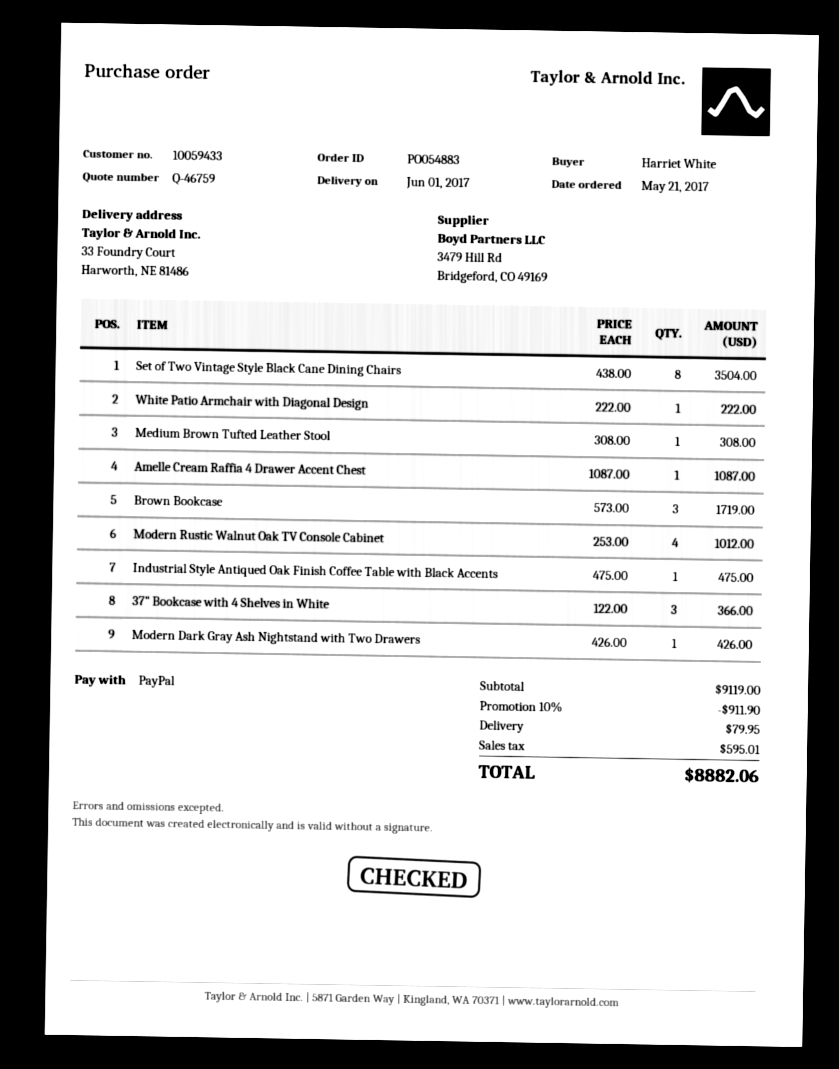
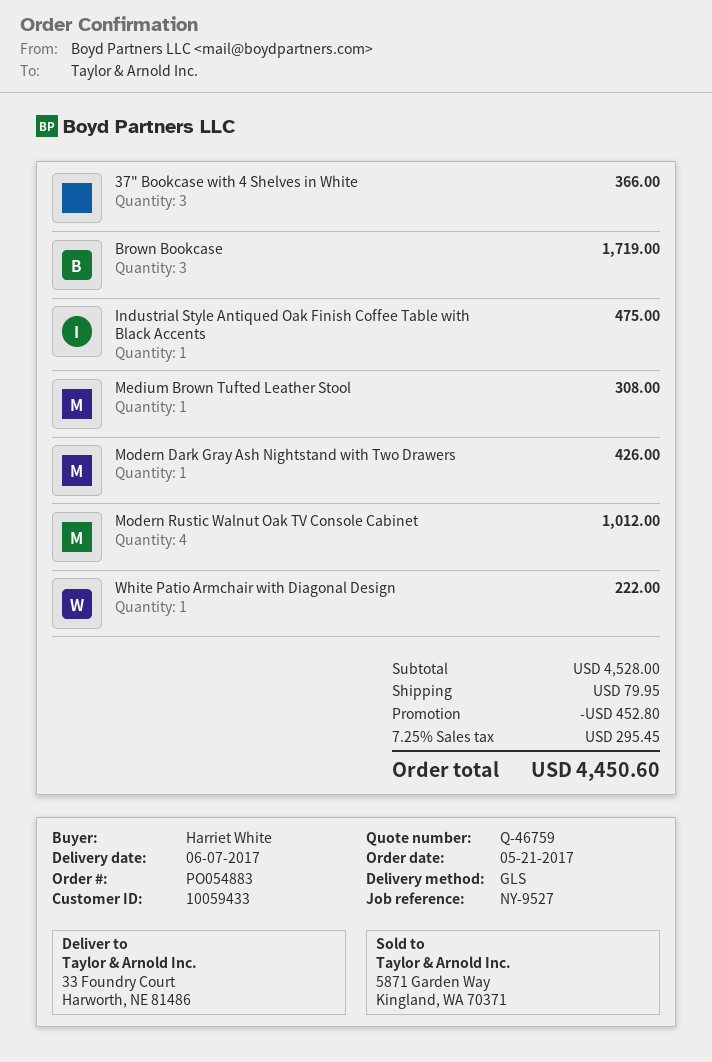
delivery date: 2017-06-01 -> 2017-06-07
Set of Two Vintage Style Black Cane Dining Chairs: 8 for 3504.00 -> none
Amelle Cream Raffia 4 Drawer Accent Chest: 1 for 1087.00 -> none
subtotal: 9119.00 -> 4528.00
discount: 911.90 -> 452.80
tax: 595.01 -> 295.45
total: 8882.06 -> 4450.60

